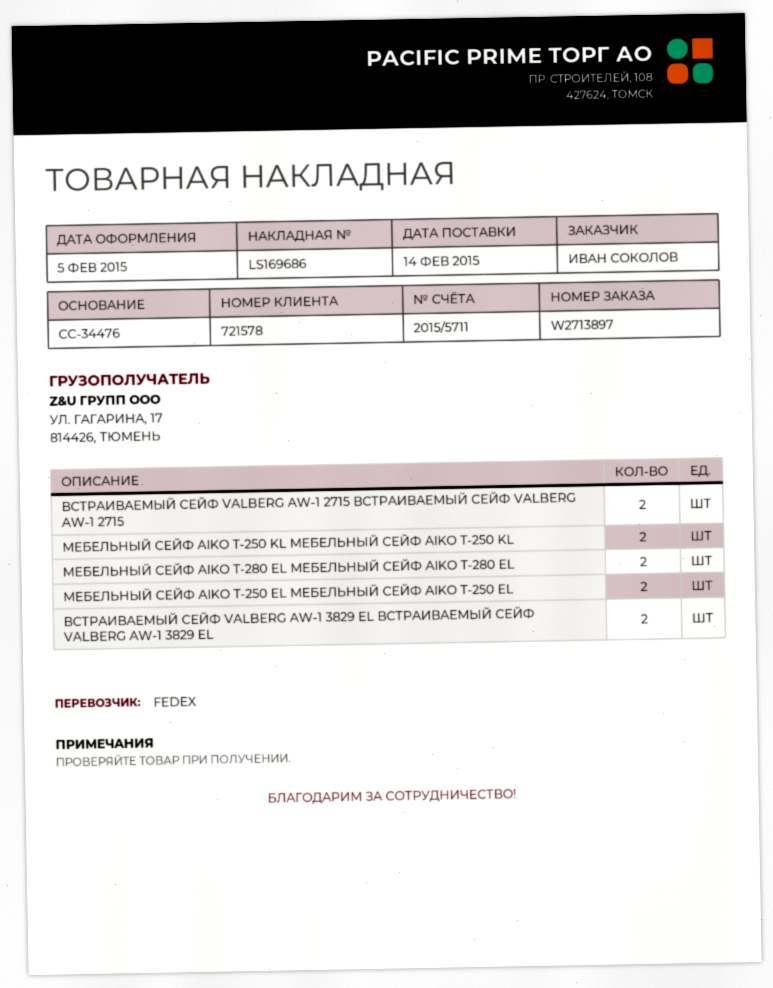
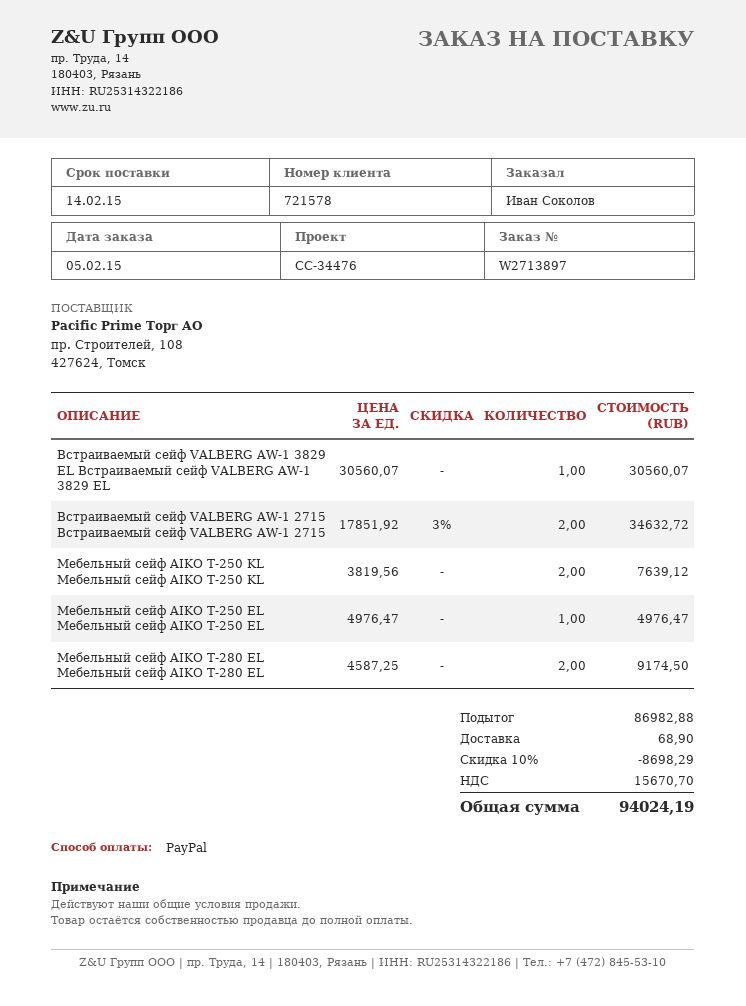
МЕБЕЛЬНЫЙ СЕЙФ AIKO T-250 EL МЕБЕЛЬНЫЙ СЕЙФ AIKO T-250 EL: 2 -> 1
ВСТРАИВАЕМЫЙ СЕЙФ VALBERG AW-1 3829 EL ВСТРАИВАЕМЫЙ СЕЙФ VALBERG AW-1 3829 EL: 2 -> 1

